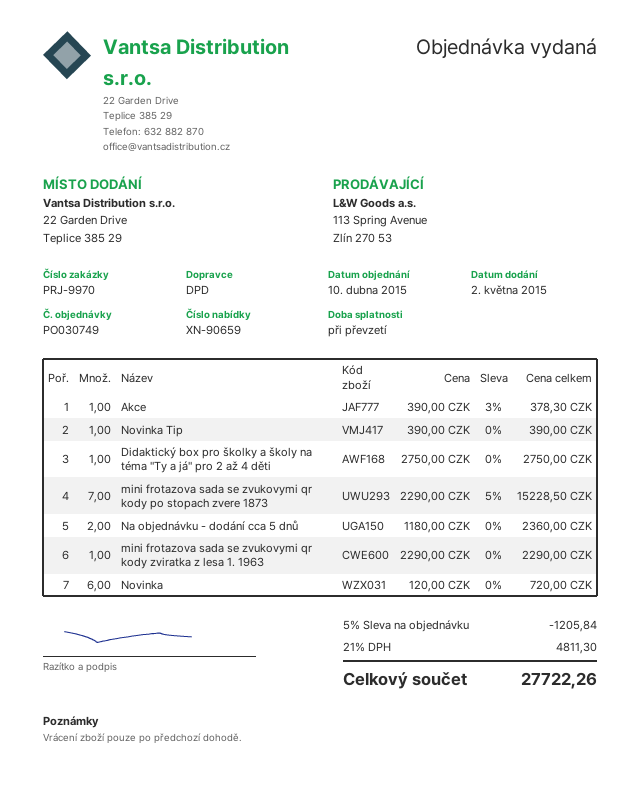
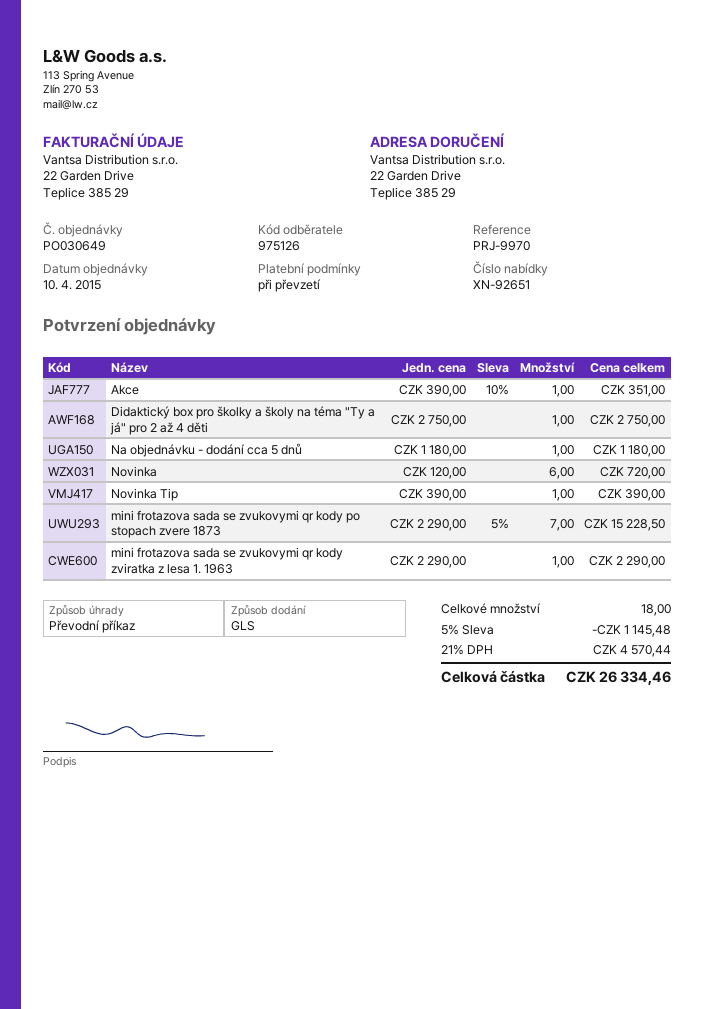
quote number: XN-90659 -> XN-92651
order number: PO030749 -> PO030649
shipping method: DPD -> GLS
Akce: 1 x 390.00 - 3% = 378.30 -> 1 x 390.00 - 10% = 351.00
Na objednávku - dodání cca 5 dnů: 2 x 1180.00 = 2360.00 -> 1 x 1180.00 = 1180.00
discount: 5% = 1205.84 -> 5% = 1145.48
tax: 21% = 4811.30 -> 21% = 4570.44
total: 27722.26 -> 26334.46

